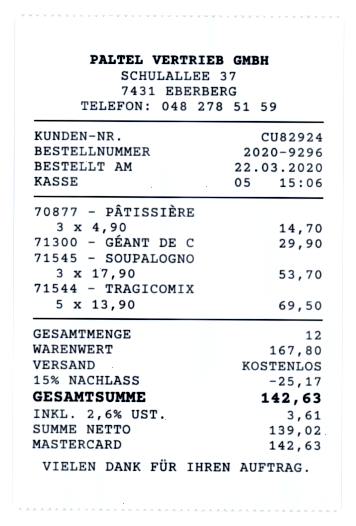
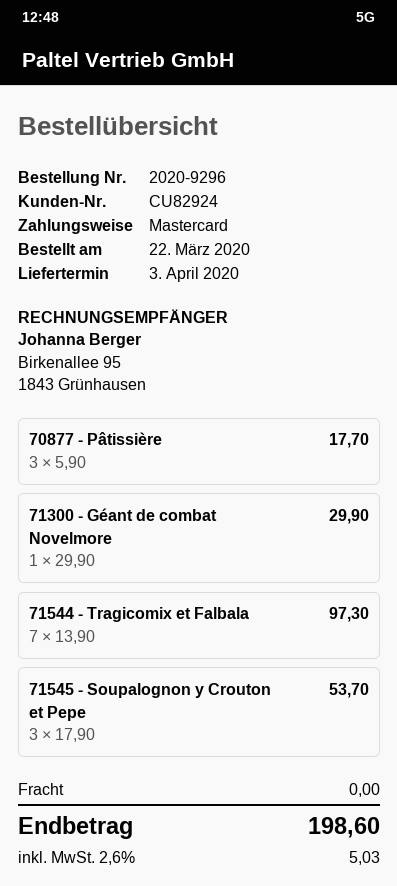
70877 - PÂTISSIÈRE: 3 x 4.90 = 14.70 -> 3 x 5.90 = 17.70
71544 - TRAGICOMIX: 5 x 13.90 = 69.50 -> 7 x 13.90 = 97.30
discount: 15% = 25.17 -> none
tax: 2.6% = 3.61 -> 2.6% = 5.03
total: 142.63 -> 198.60

